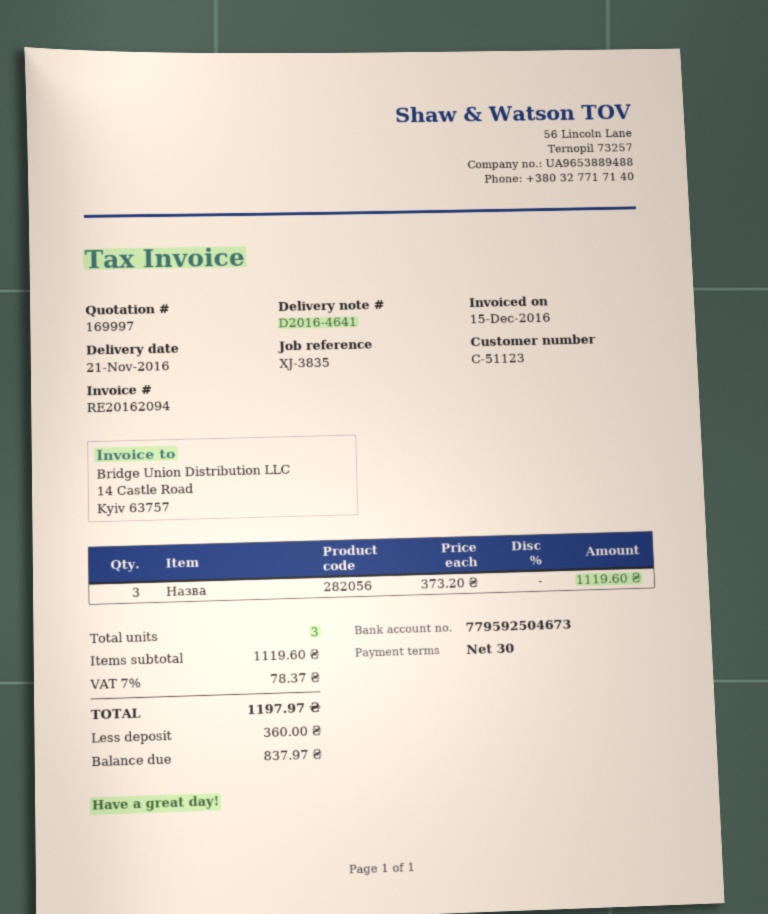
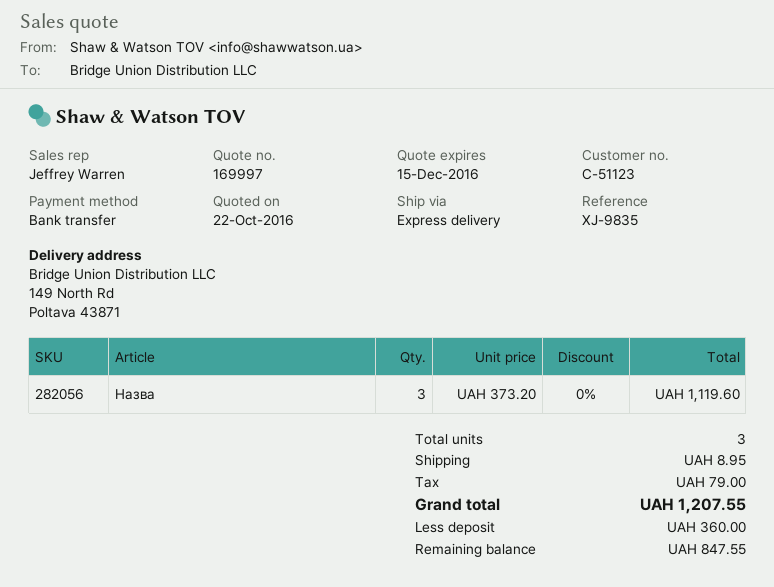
reference: XJ-3835 -> XJ-9835
shipping: none -> 8.95
tax: 78.37 -> 79.00
total: 1197.97 -> 1207.55
balance: 837.97 -> 847.55

